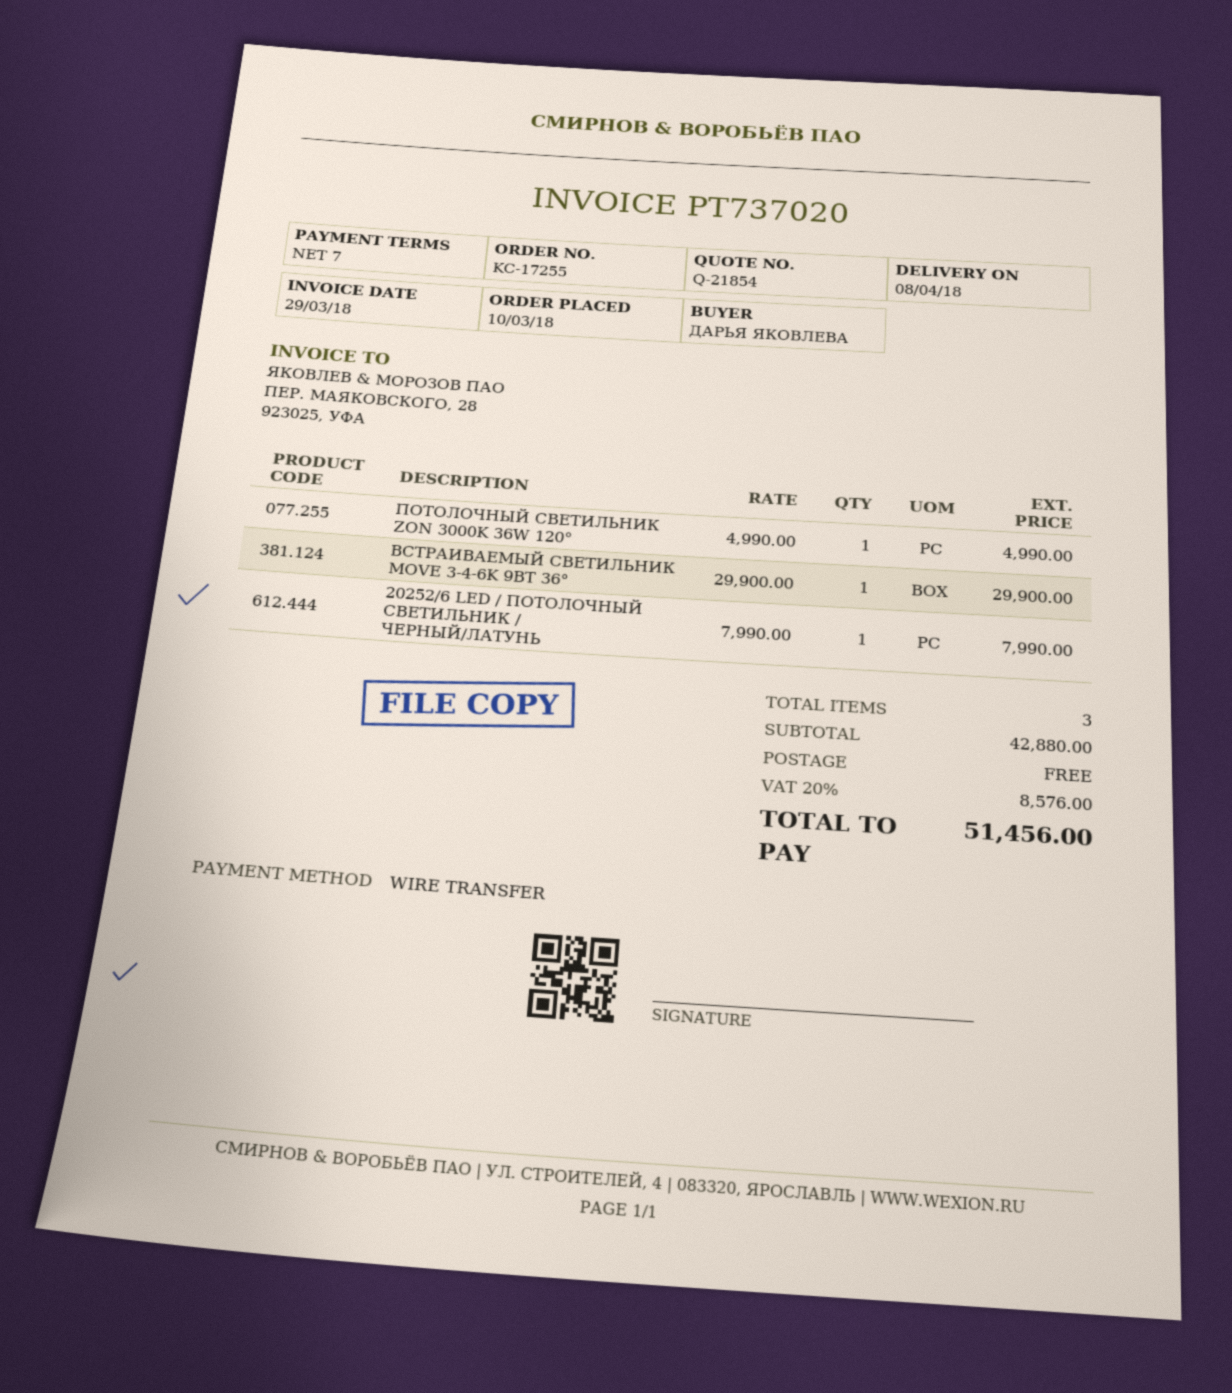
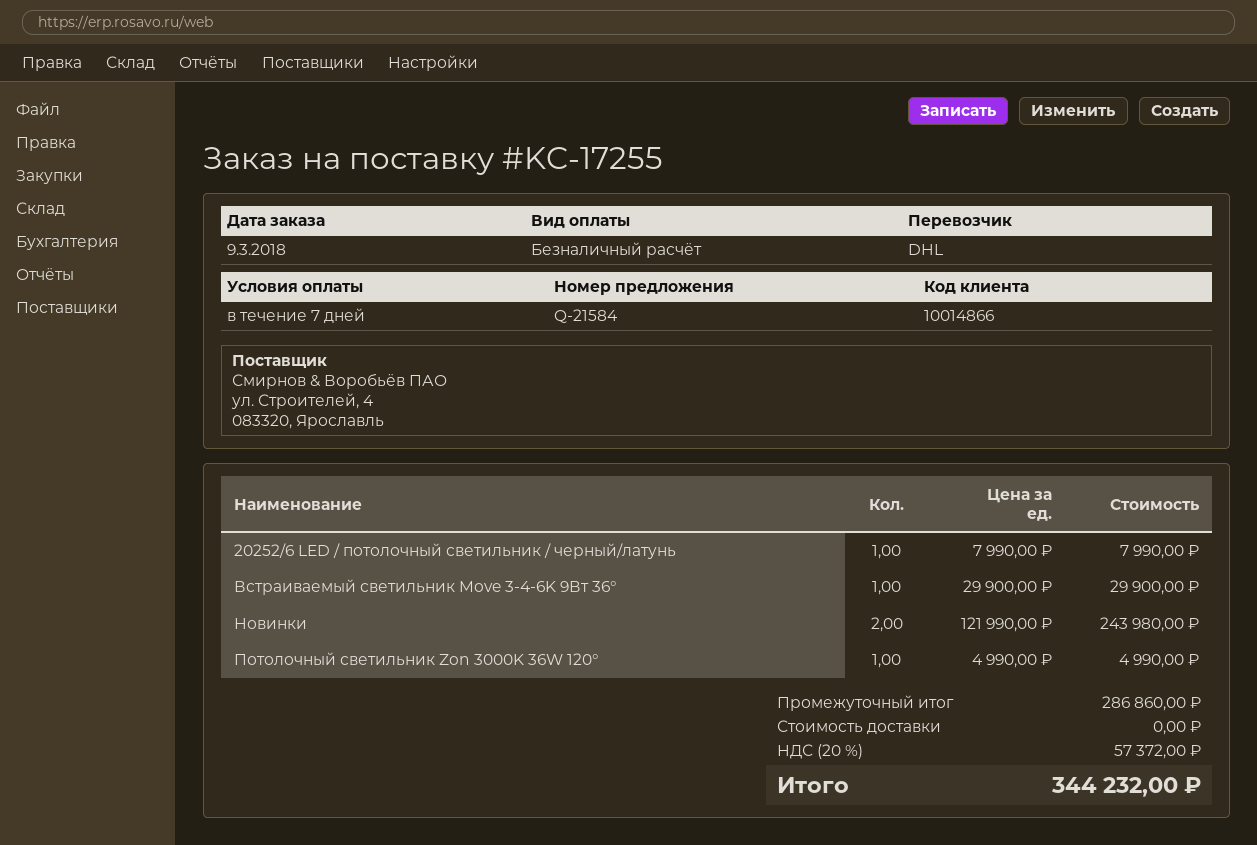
quote number: Q-21854 -> Q-21584
order date: 2018-03-10 -> 2018-03-09
Новинки: none -> 2 x 121990.00 = 243980.00
subtotal: 42880.00 -> 286860.00
tax: 20% = 8576.00 -> 20% = 57372.00
total: 51456.00 -> 344232.00

